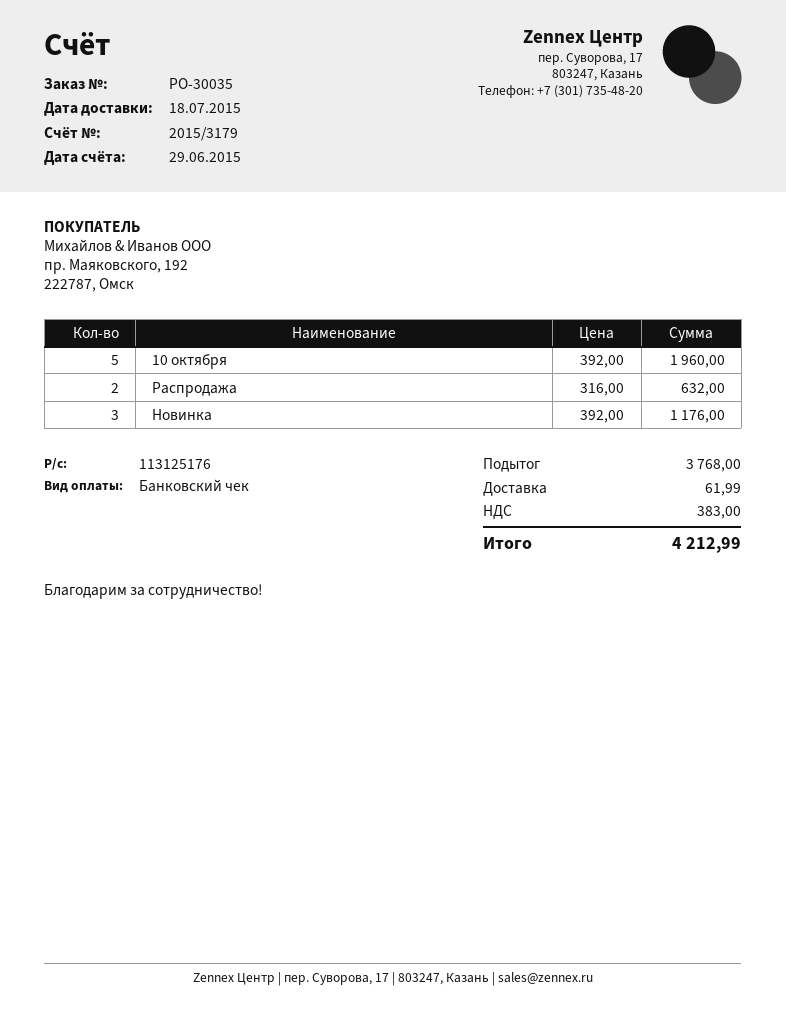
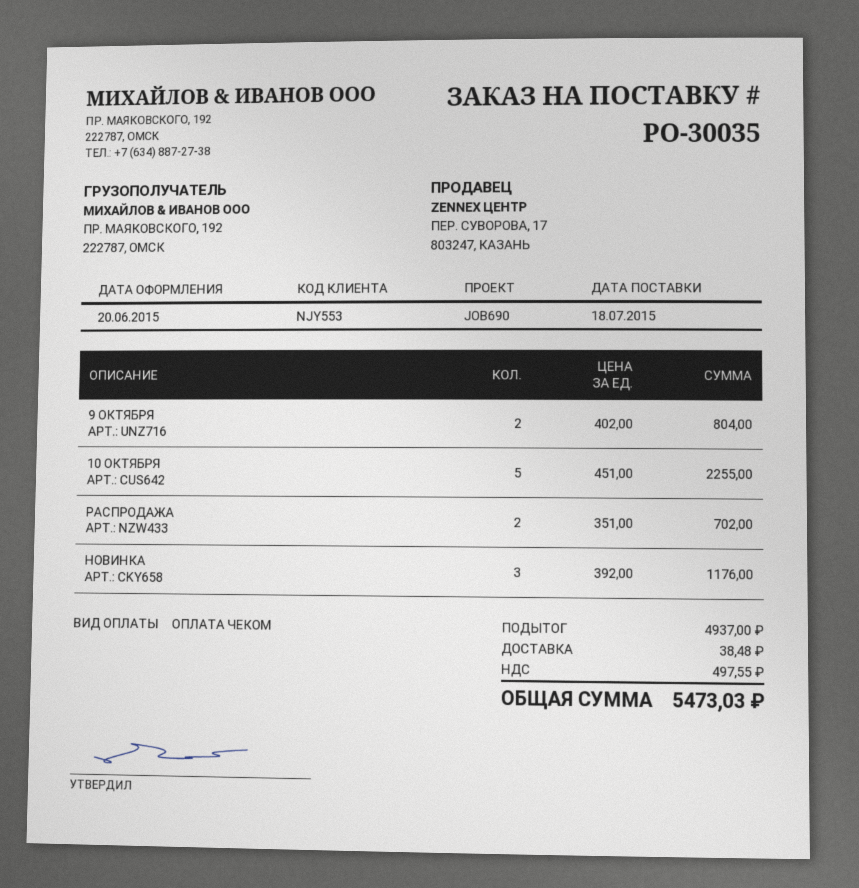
10 октября: 5 x 392.00 = 1960.00 -> 5 x 451.00 = 2255.00
Распродажа: 2 x 316.00 = 632.00 -> 2 x 351.00 = 702.00
9 ОКТЯБРЯ: none -> 2 x 402.00 = 804.00
subtotal: 3768.00 -> 4937.00
shipping: 61.99 -> 38.48
tax: 383.00 -> 497.55
total: 4212.99 -> 5473.03

